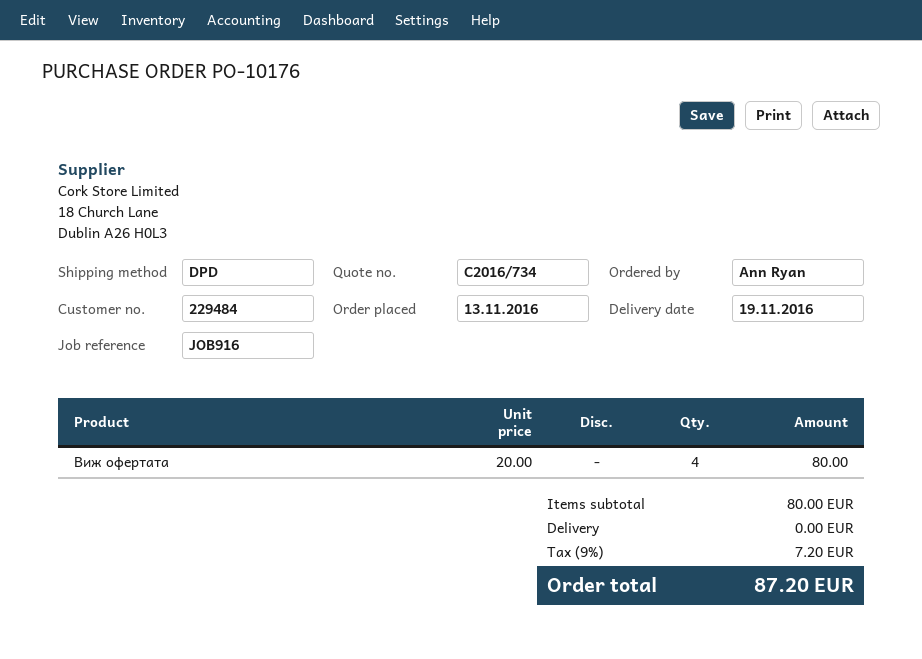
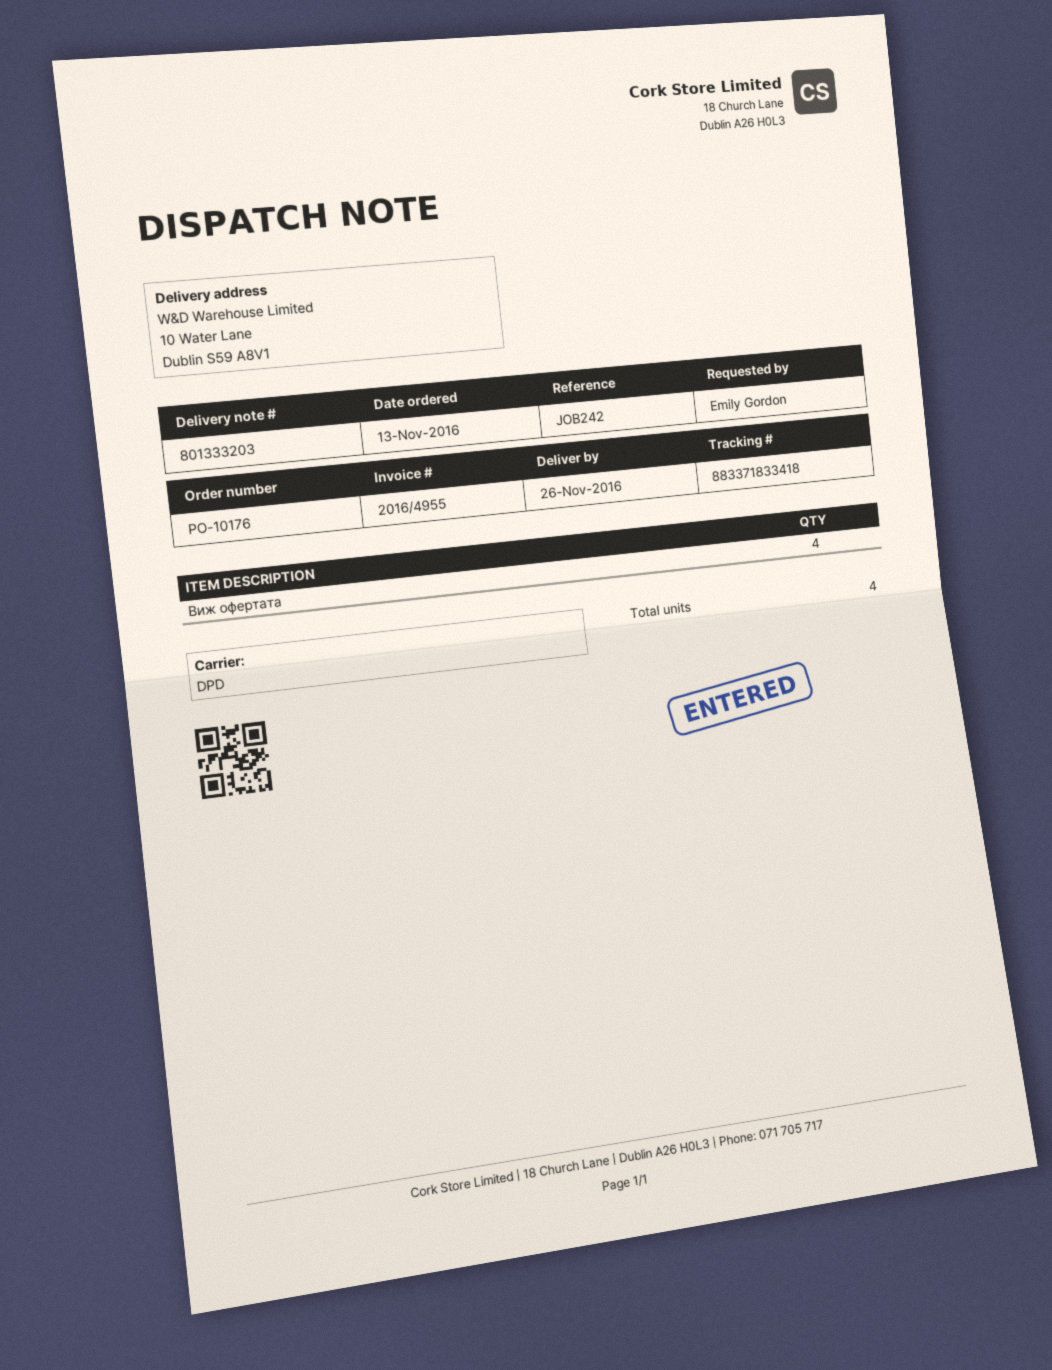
delivery date: 2016-11-19 -> 2016-11-26
reference: JOB916 -> JOB242
ordered by: Ann Ryan -> Emily Gordon

